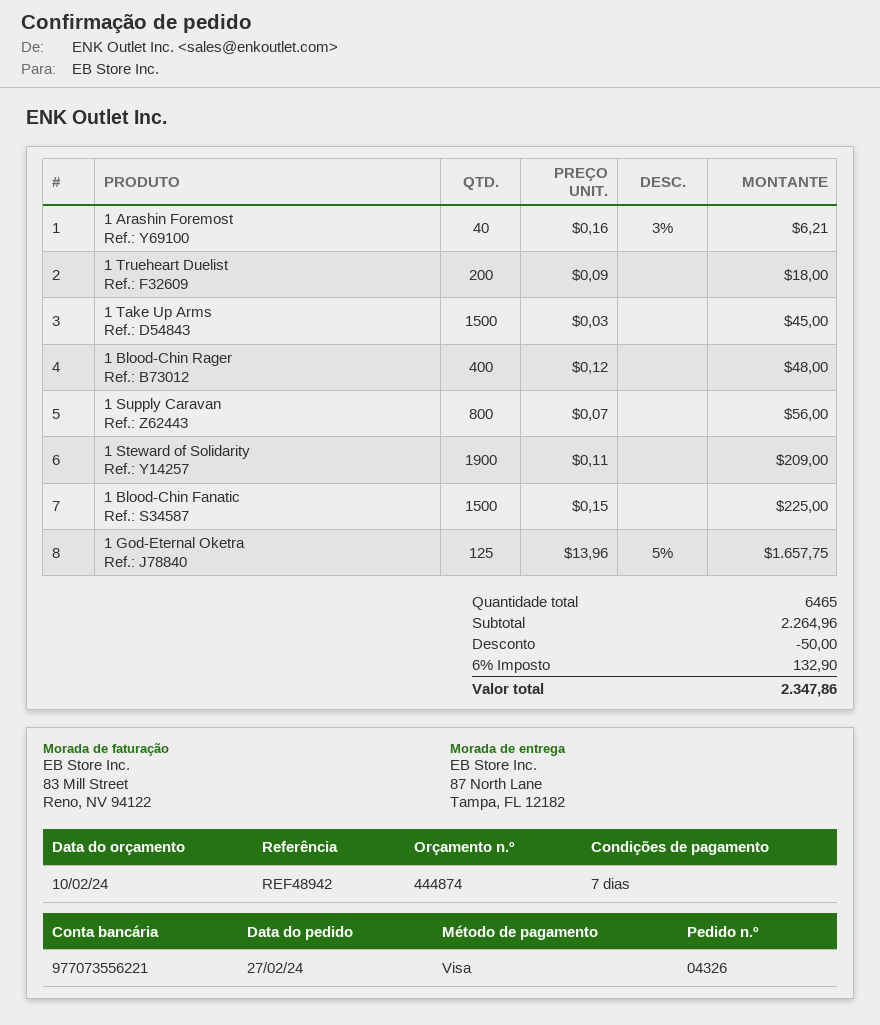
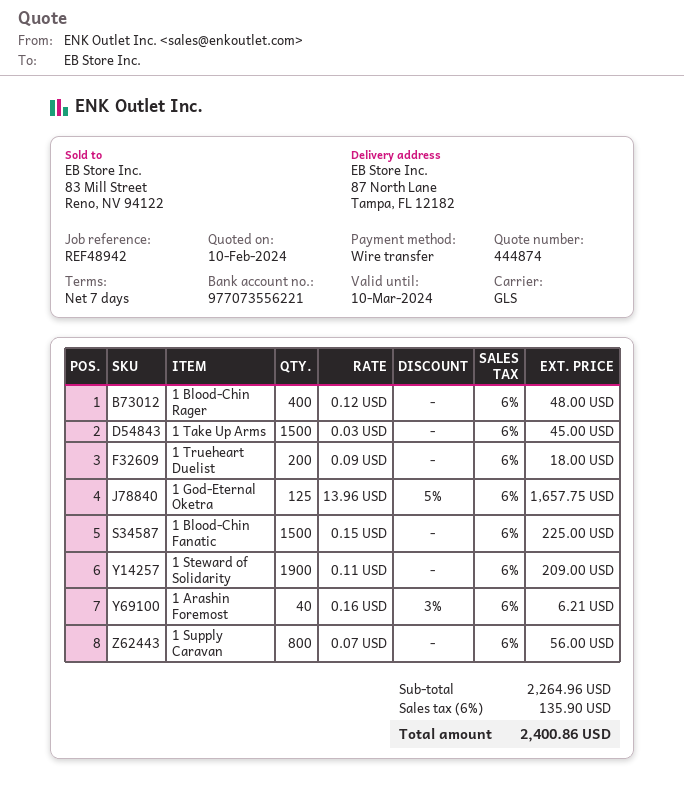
payment method: Visa -> bank transfer
discount: 50.00 -> none
tax: 6% = 132.90 -> 6% = 135.90
total: 2347.86 -> 2400.86

